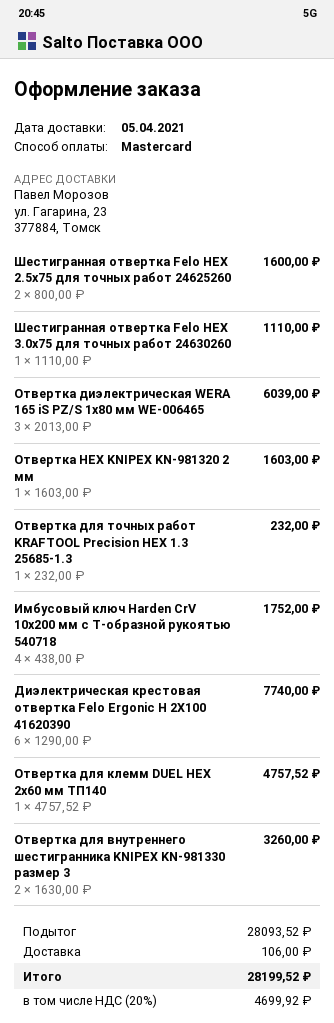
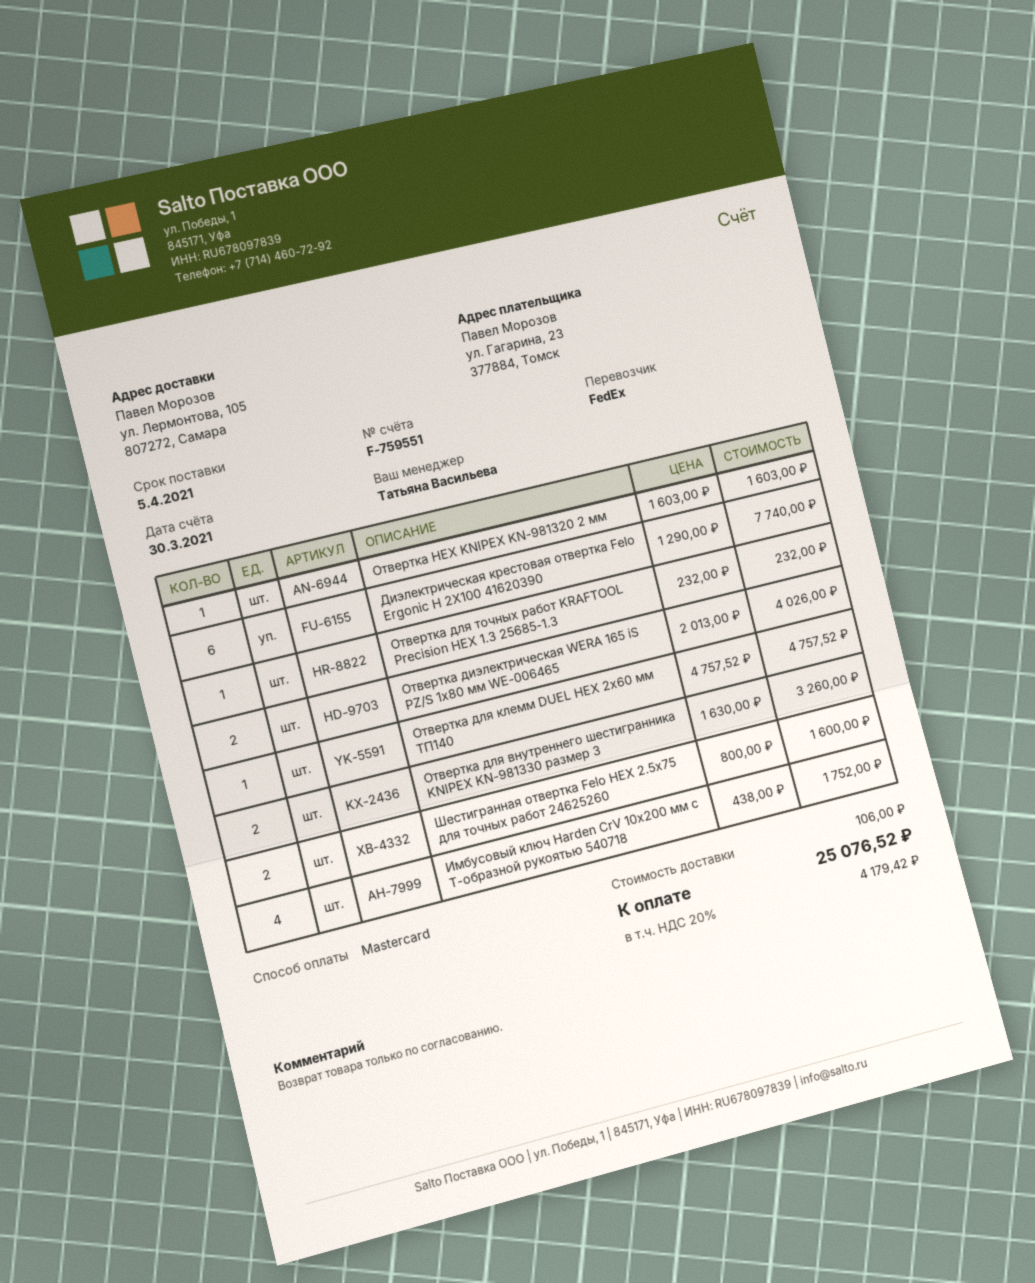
ship to: ул. Гагарина, 23, 377884, Томск -> ул. Лермонтова, 105, 807272, Самара
Шестигранная отвертка Felo HEX 3.0x75 для точных работ 24630260: 1 x 1110.00 = 1110.00 -> none
Отвертка диэлектрическая WERA 165 iS PZ/S 1x80 мм WE-006465: 3 x 2013.00 = 6039.00 -> 2 x 2013.00 = 4026.00
tax: 20% = 4699.92 -> 20% = 4179.42
total: 28199.52 -> 25076.52

